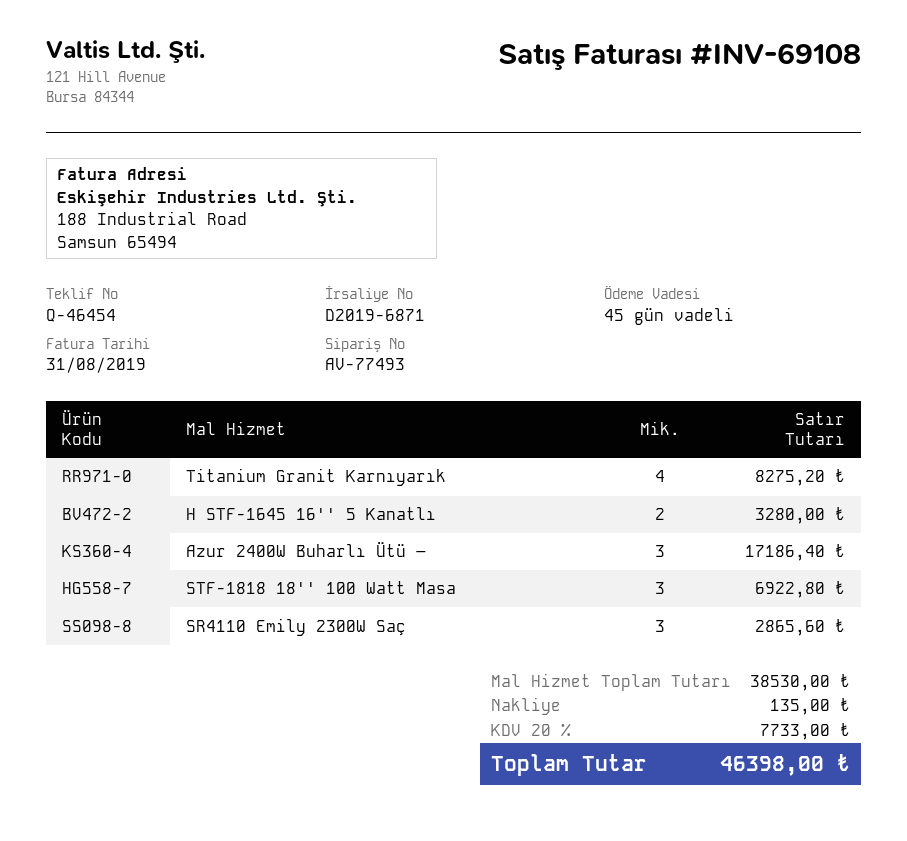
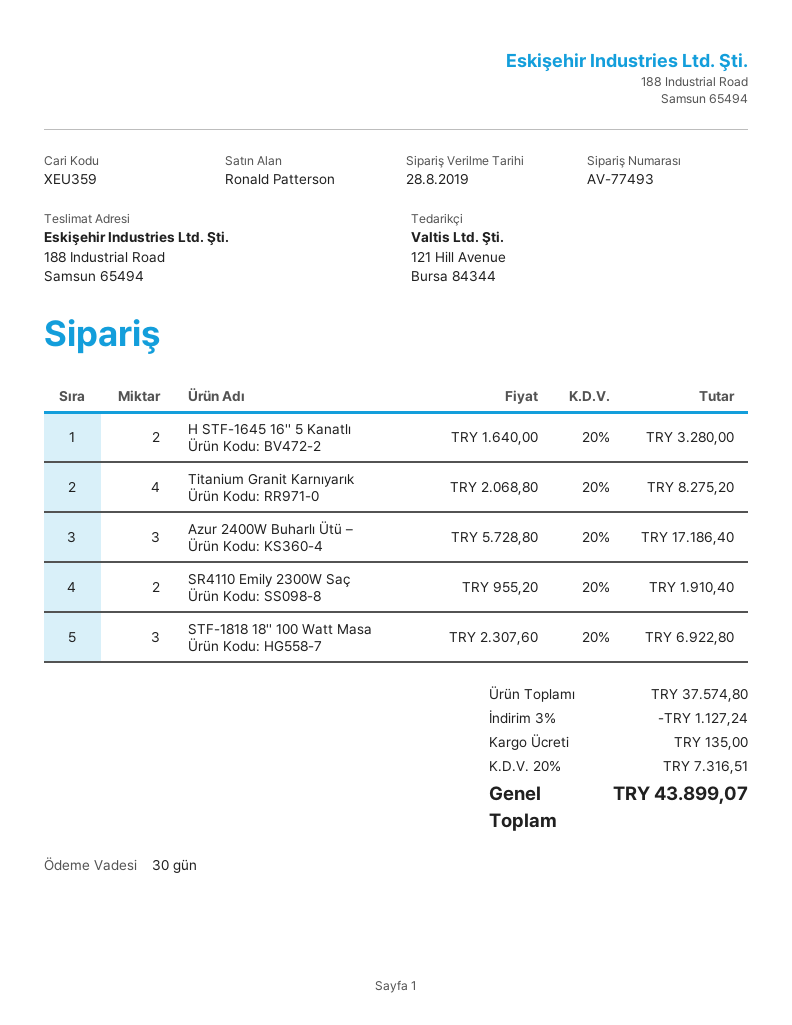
payment terms: 45 days -> 30 days
SR4110 Emily 2300W Saç: 3 for 2865.60 -> 2 for 1910.40
subtotal: 38530.00 -> 37574.80
discount: none -> 3% = 1127.24
tax: 20% = 7733.00 -> 20% = 7316.51
total: 46398.00 -> 43899.07

